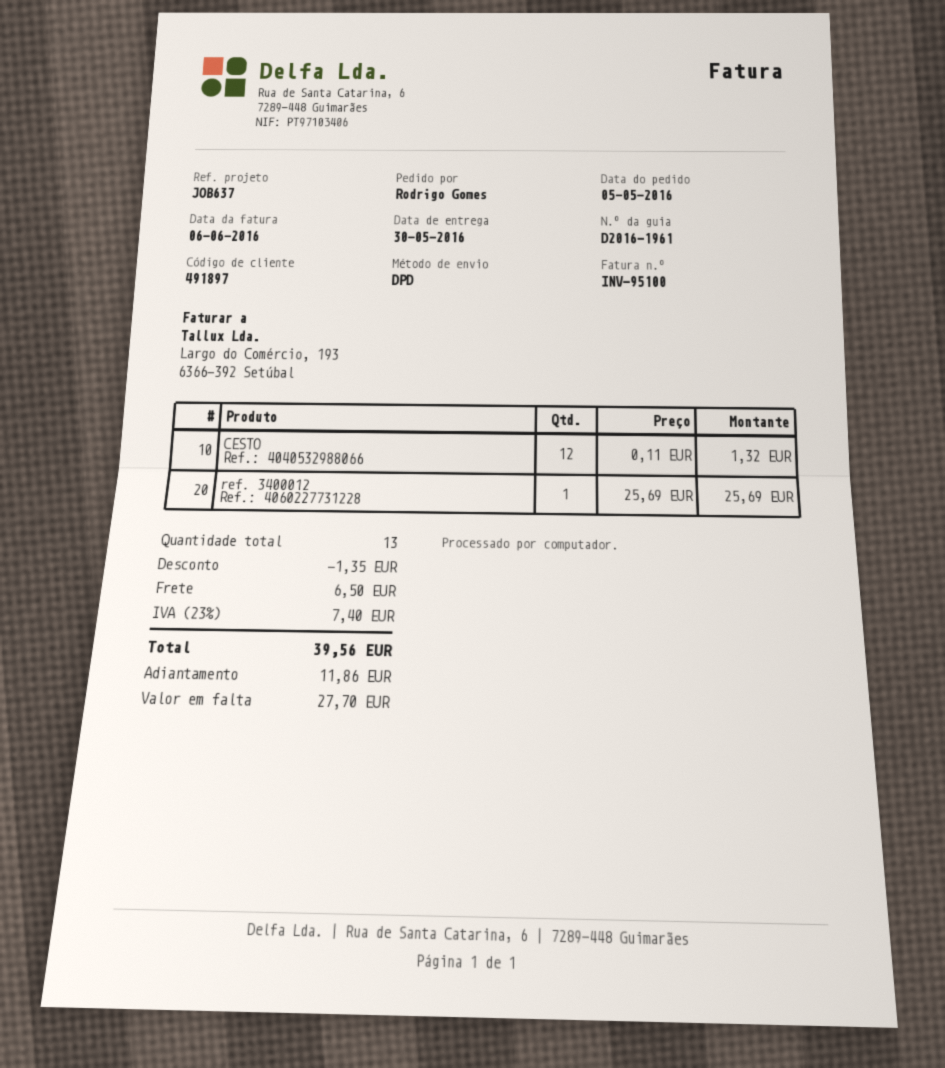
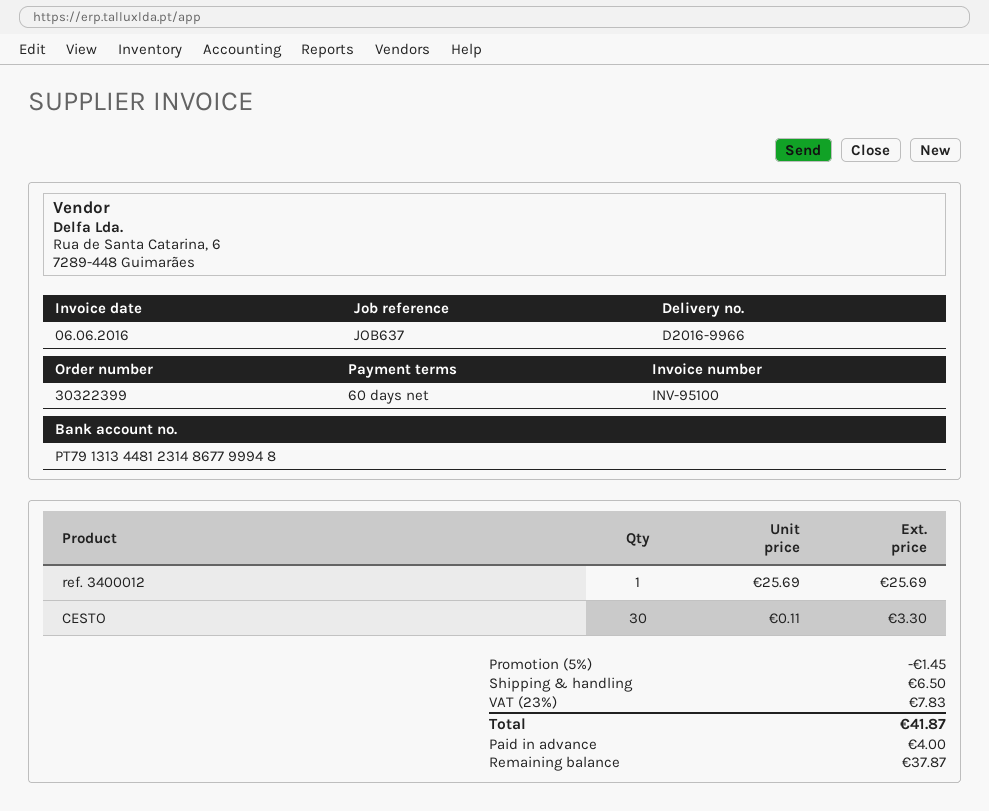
delivery note number: D2016-1961 -> D2016-9966
CESTO: 12 x 0.11 = 1.32 -> 30 x 0.11 = 3.30
discount: 1.35 -> 1.45
tax: 23% = 7.40 -> 23% = 7.83
total: 39.56 -> 41.87
deposit: 11.86 -> 4.00
balance: 27.70 -> 37.87

